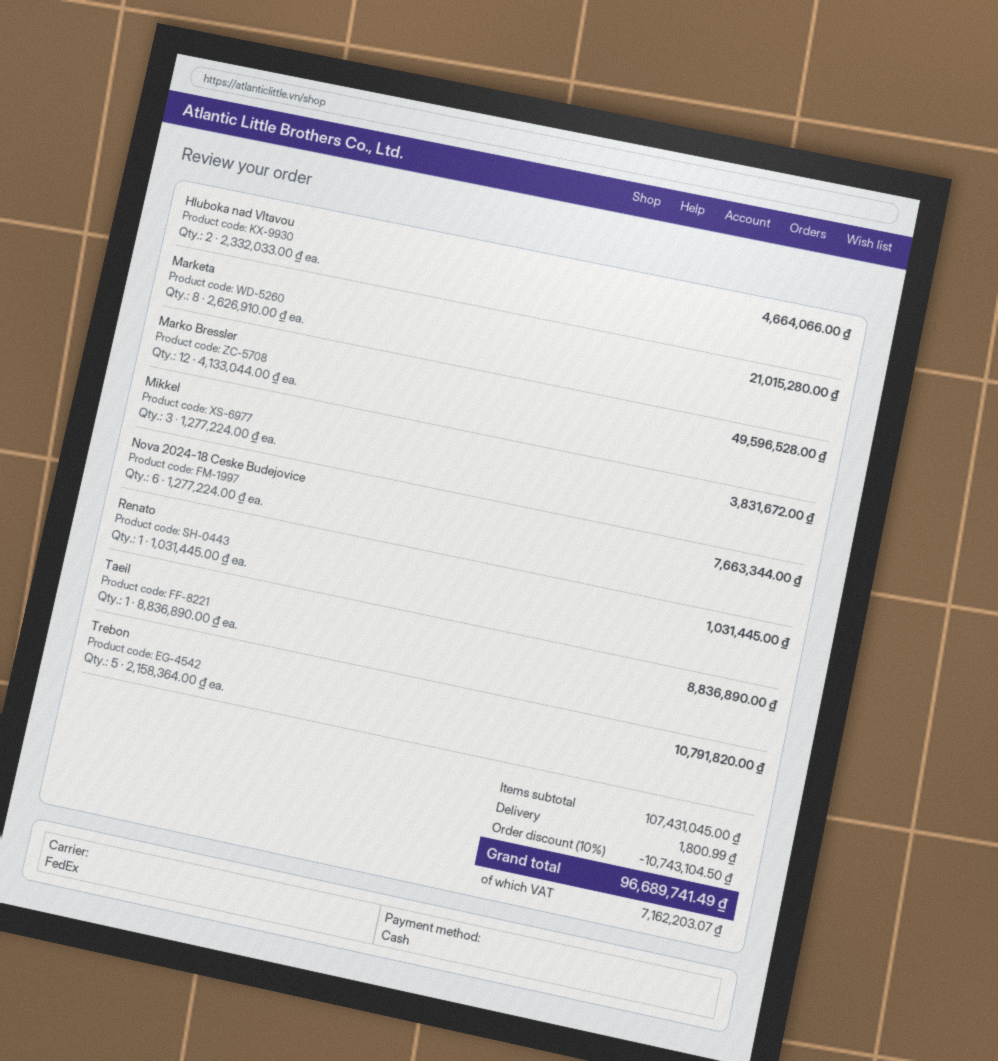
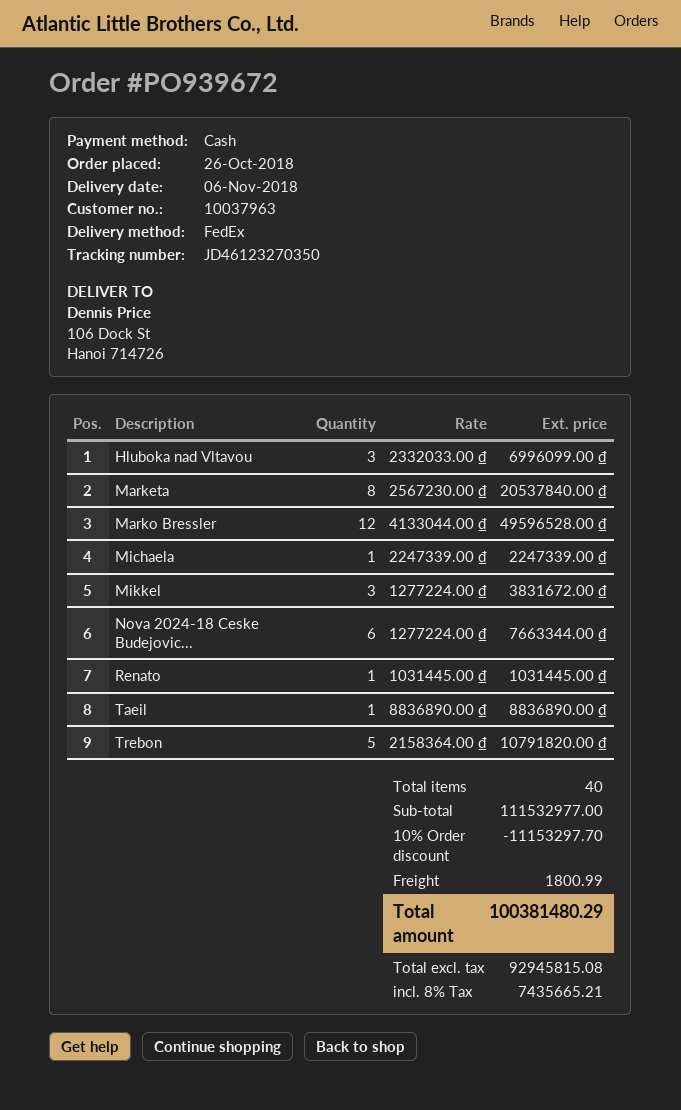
Hluboka nad Vltavou: 2 x 2332033.00 = 4664066.00 -> 3 x 2332033.00 = 6996099.00
Marketa: 8 x 2626910.00 = 21015280.00 -> 8 x 2567230.00 = 20537840.00
Michaela: none -> 1 x 2247339.00 = 2247339.00
subtotal: 107431045.00 -> 111532977.00
discount: 10% = 10743104.50 -> 10% = 11153297.70
tax: 7162203.07 -> 7435665.21
total: 96689741.49 -> 100381480.29

